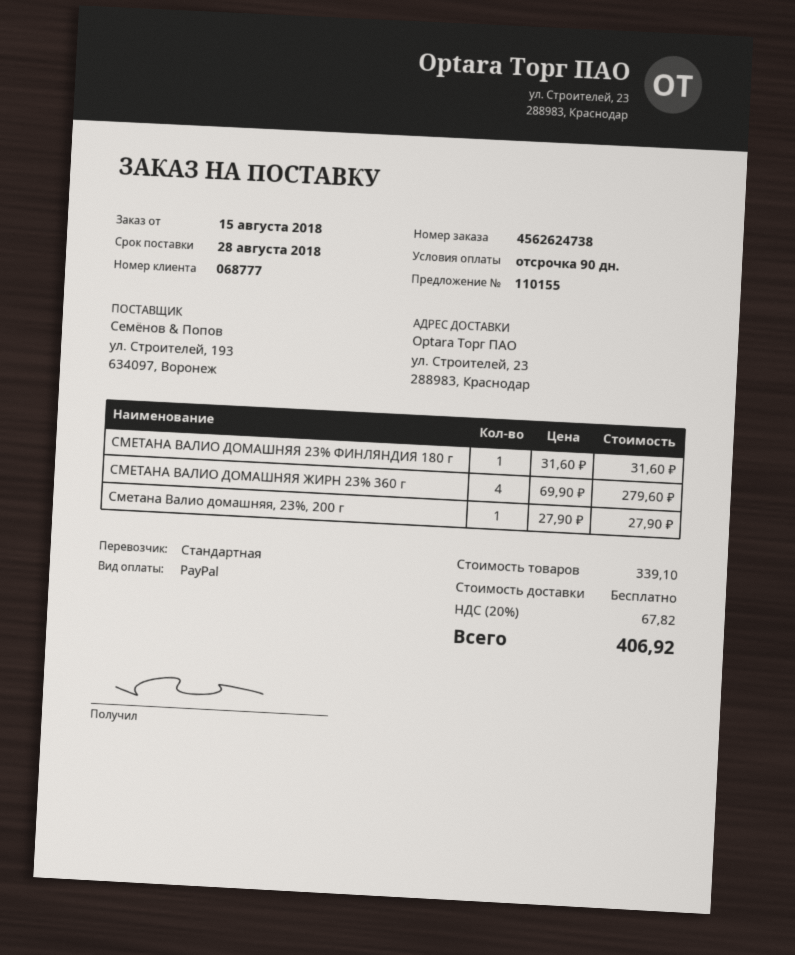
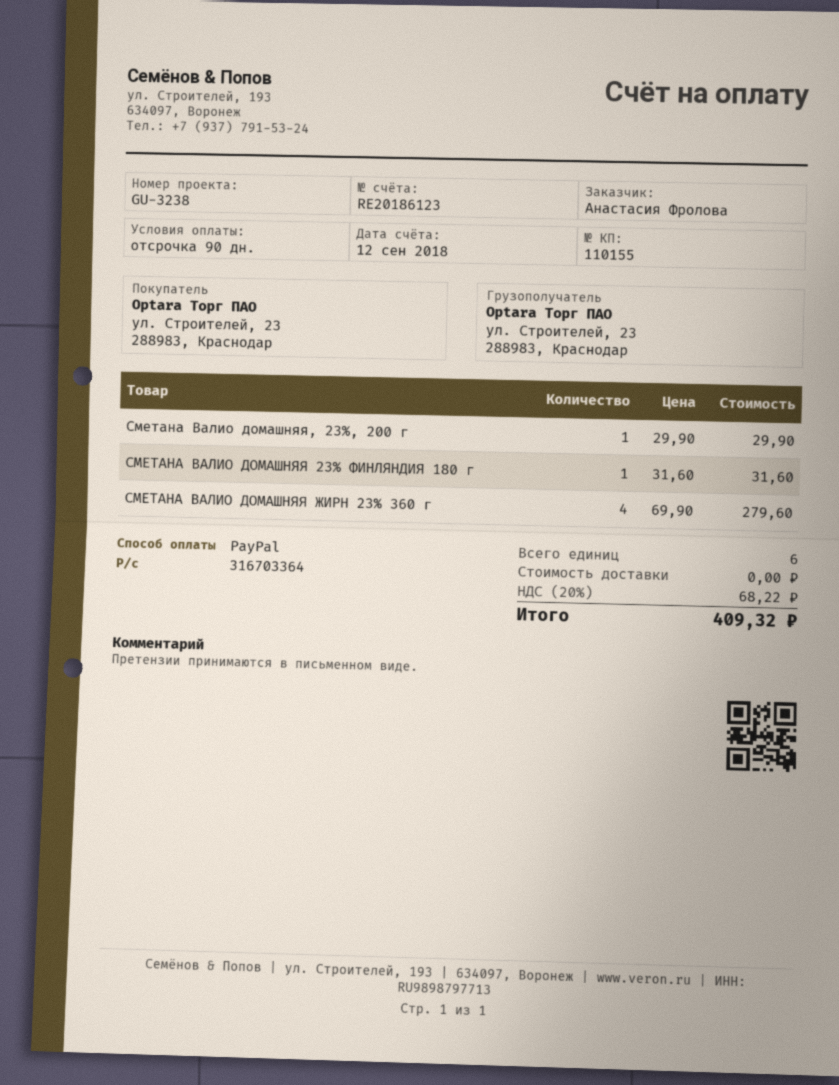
Сметана Валио домашняя, 23%, 200 г: 1 x 27.90 = 27.90 -> 1 x 29.90 = 29.90
tax: 20% = 67.82 -> 20% = 68.22
total: 406.92 -> 409.32

